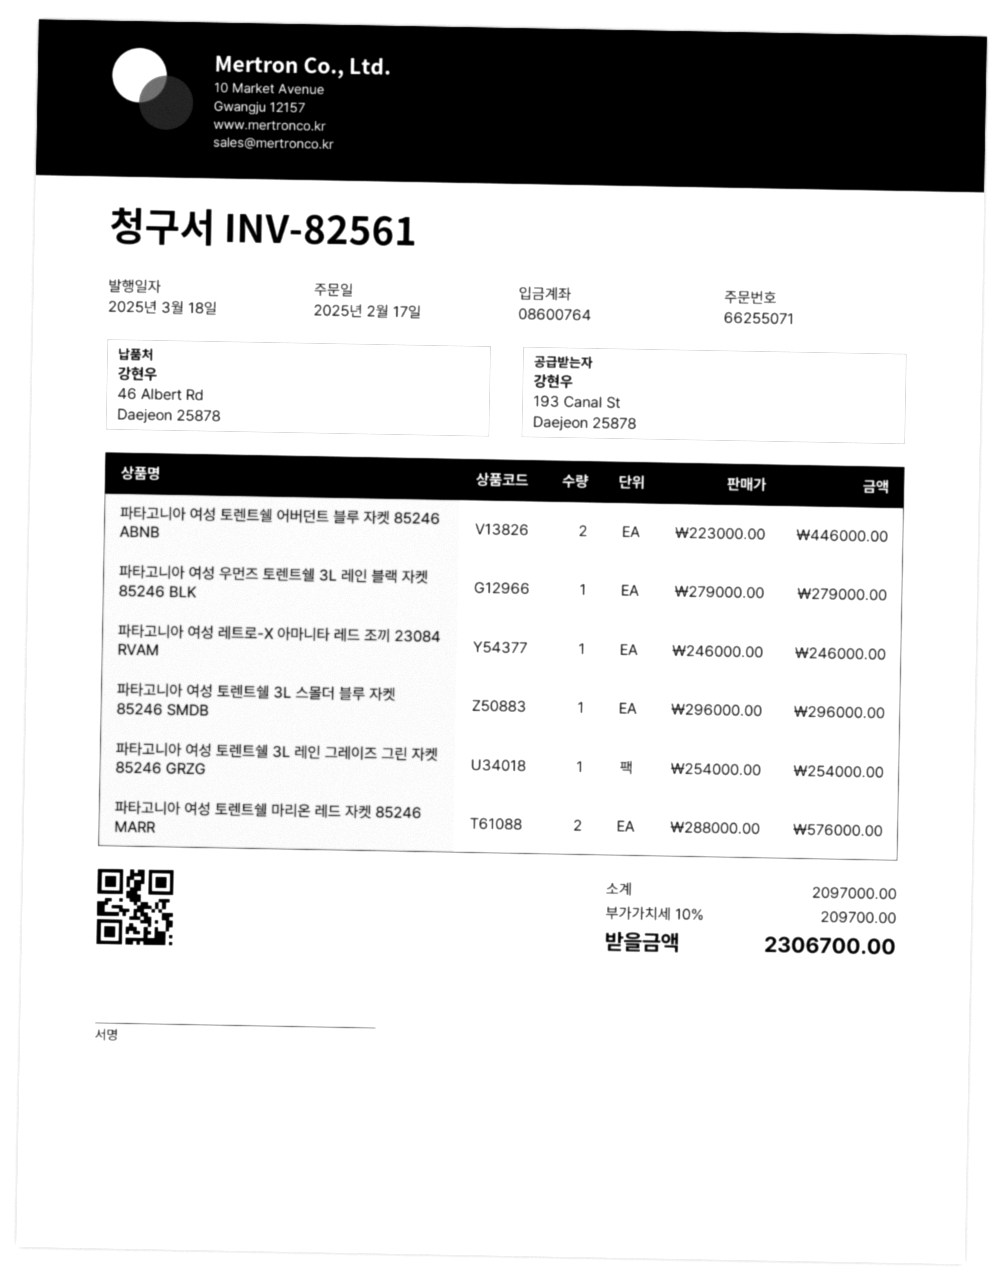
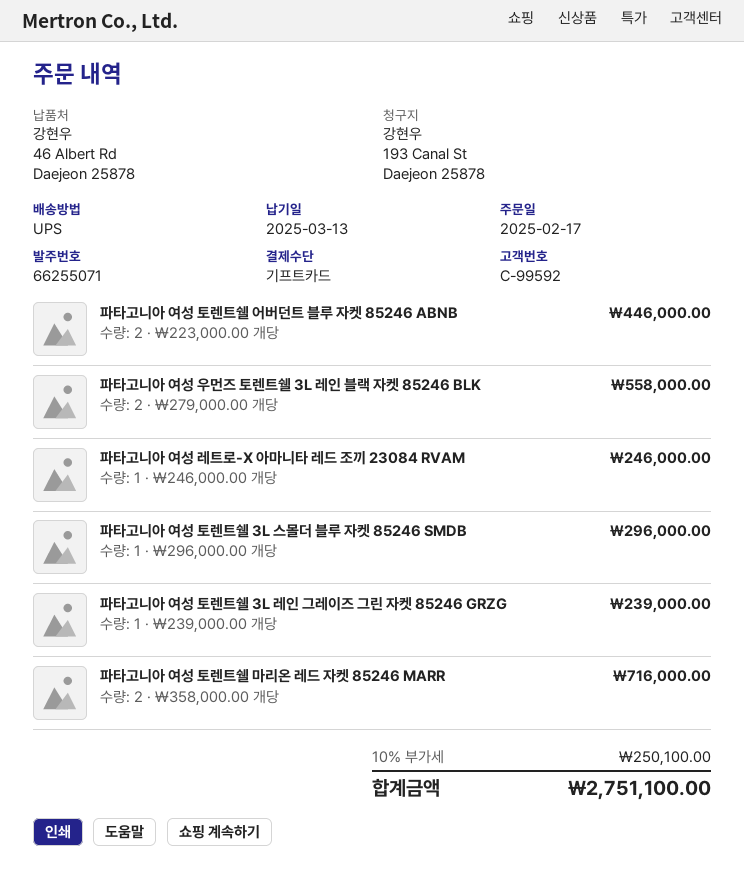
파타고니아 여성 우먼즈 토렌트쉘 3L 레인 블랙 자켓 85246 BLK: 1 x 279000.00 = 279000.00 -> 2 x 279000.00 = 558000.00
파타고니아 여성 토렌트쉘 3L 레인 그레이즈 그린 자켓 85246 GRZG: 1 x 254000.00 = 254000.00 -> 1 x 239000.00 = 239000.00
파타고니아 여성 토렌트쉘 마리온 레드 자켓 85246 MARR: 2 x 288000.00 = 576000.00 -> 2 x 358000.00 = 716000.00
tax: 10% = 209700.00 -> 10% = 250100.00
total: 2306700.00 -> 2751100.00

